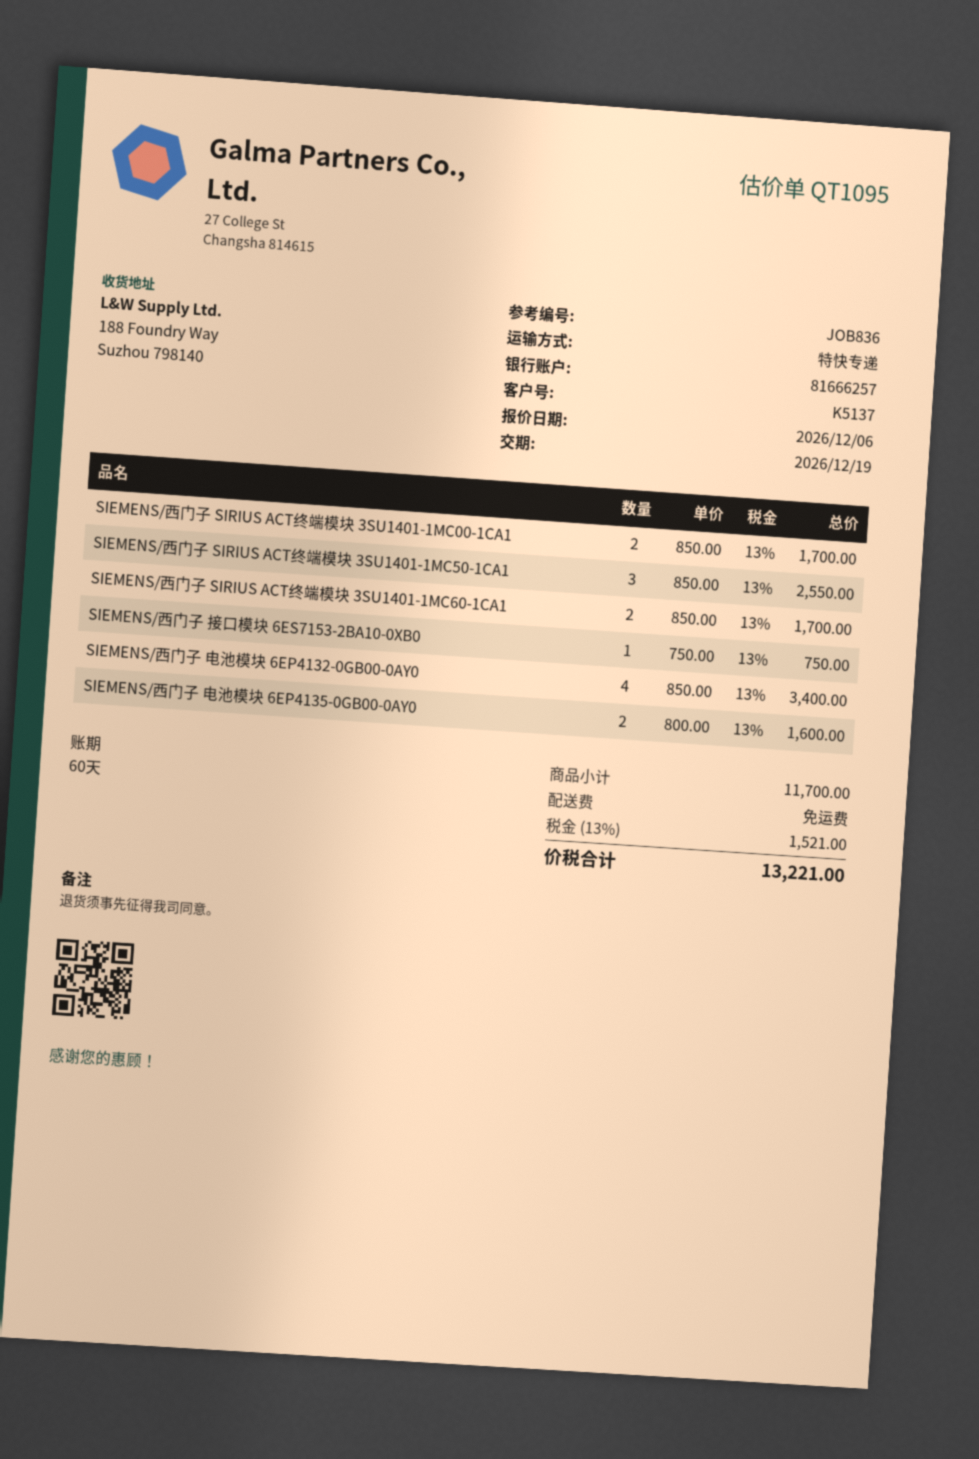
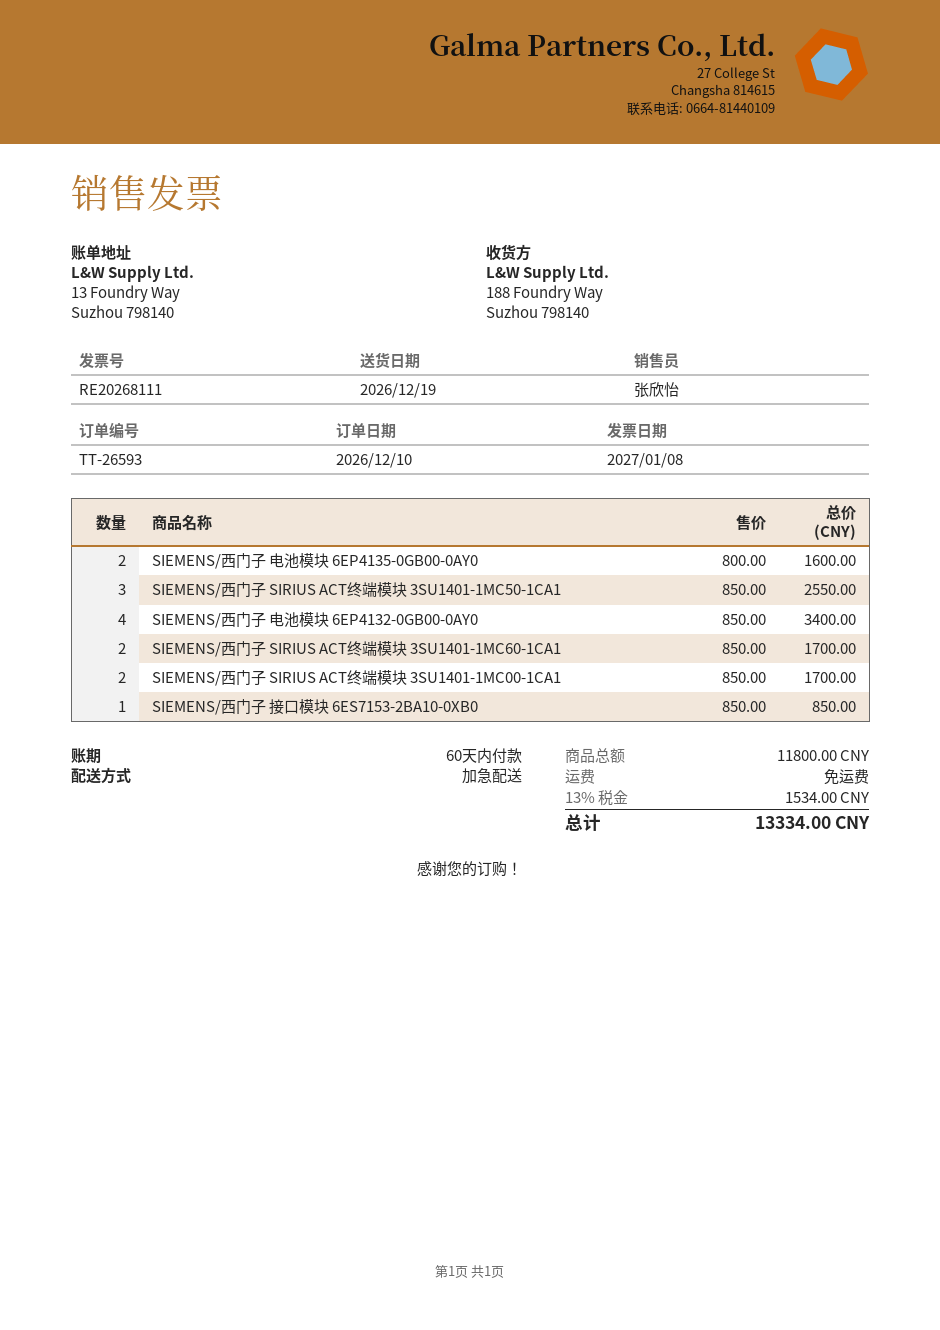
SIEMENS/西门子 接口模块 6ES7153-2BA10-0XB0: 1 x 750.00 = 750.00 -> 1 x 850.00 = 850.00
subtotal: 11700.00 -> 11800.00
tax: 13% = 1521.00 -> 13% = 1534.00
total: 13221.00 -> 13334.00

